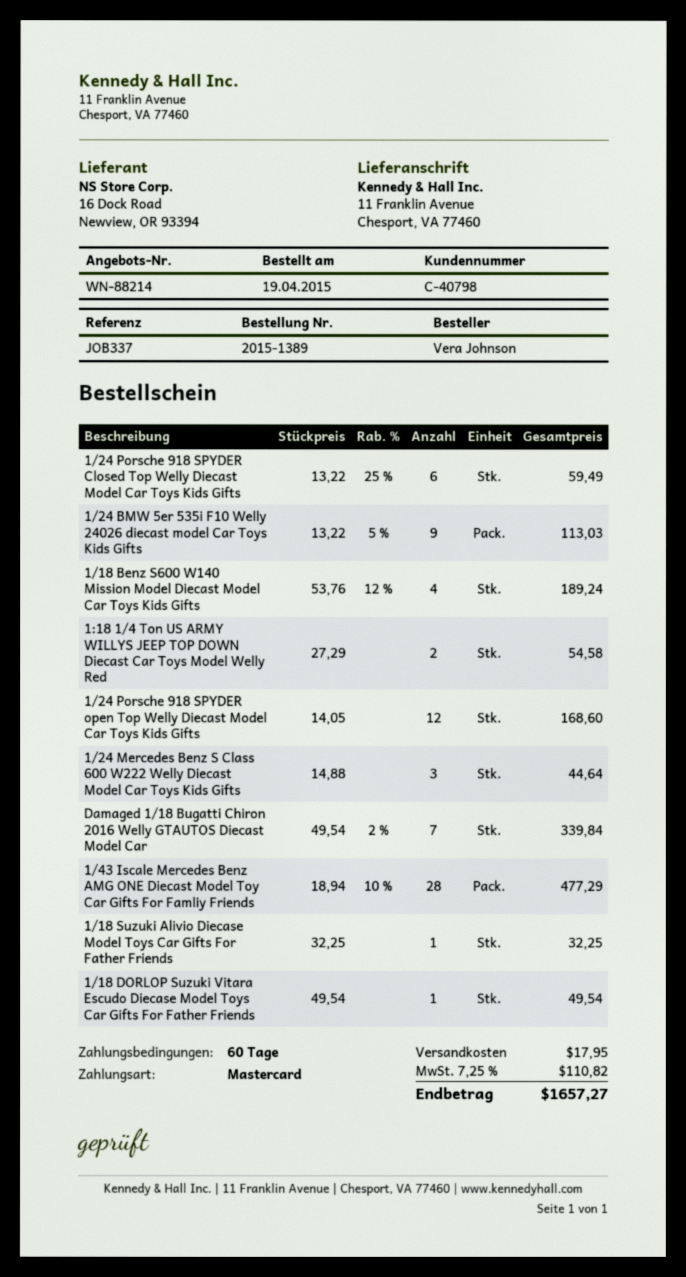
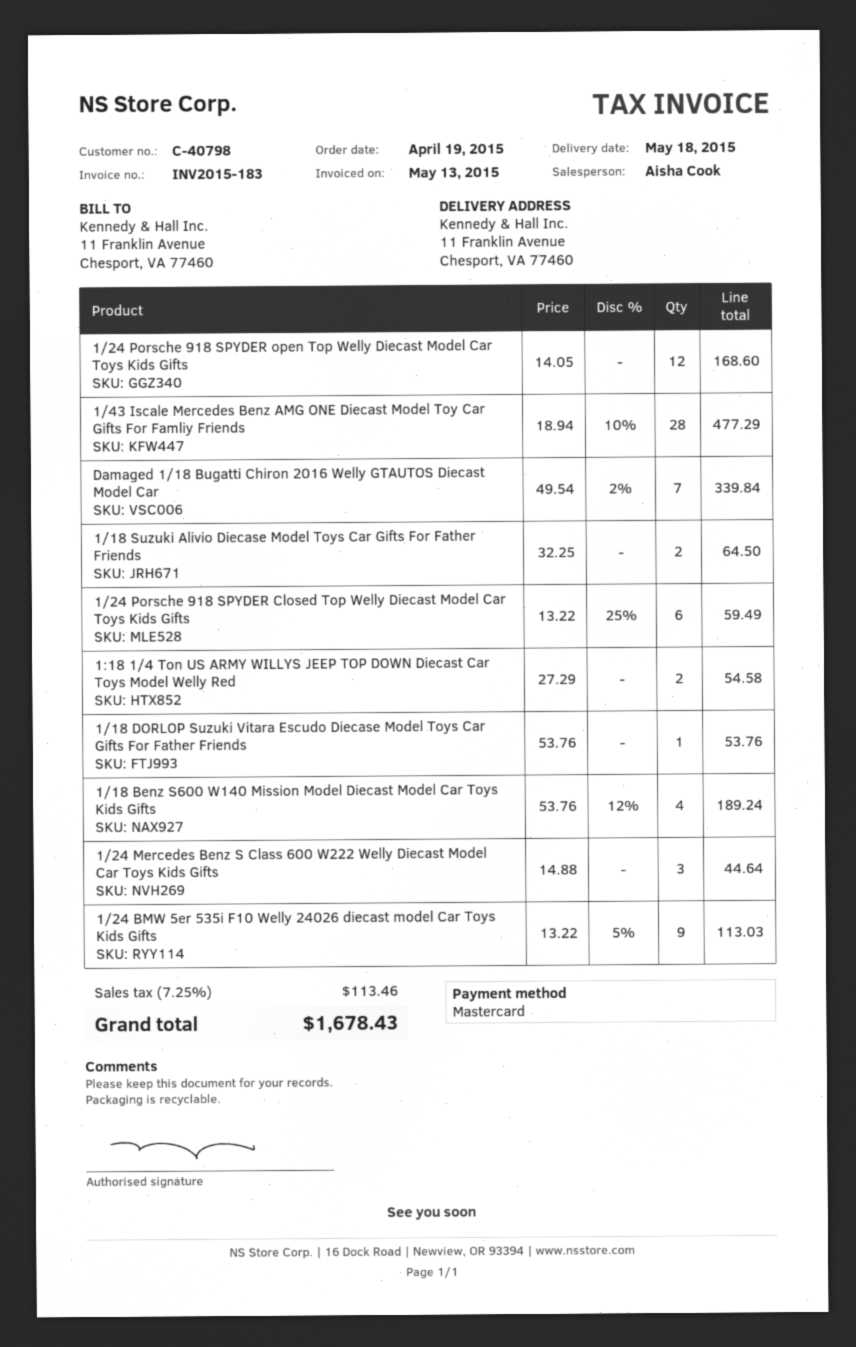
1/18 Suzuki Alivio Diecase Model Toys Car Gifts For Father Friends: 1 x 32.25 = 32.25 -> 2 x 32.25 = 64.50
1/18 DORLOP Suzuki Vitara Escudo Diecase Model Toys Car Gifts For Father Friends: 1 x 49.54 = 49.54 -> 1 x 53.76 = 53.76
shipping: 17.95 -> none
tax: 7.25% = 110.82 -> 7.25% = 113.46
total: 1657.27 -> 1678.43

